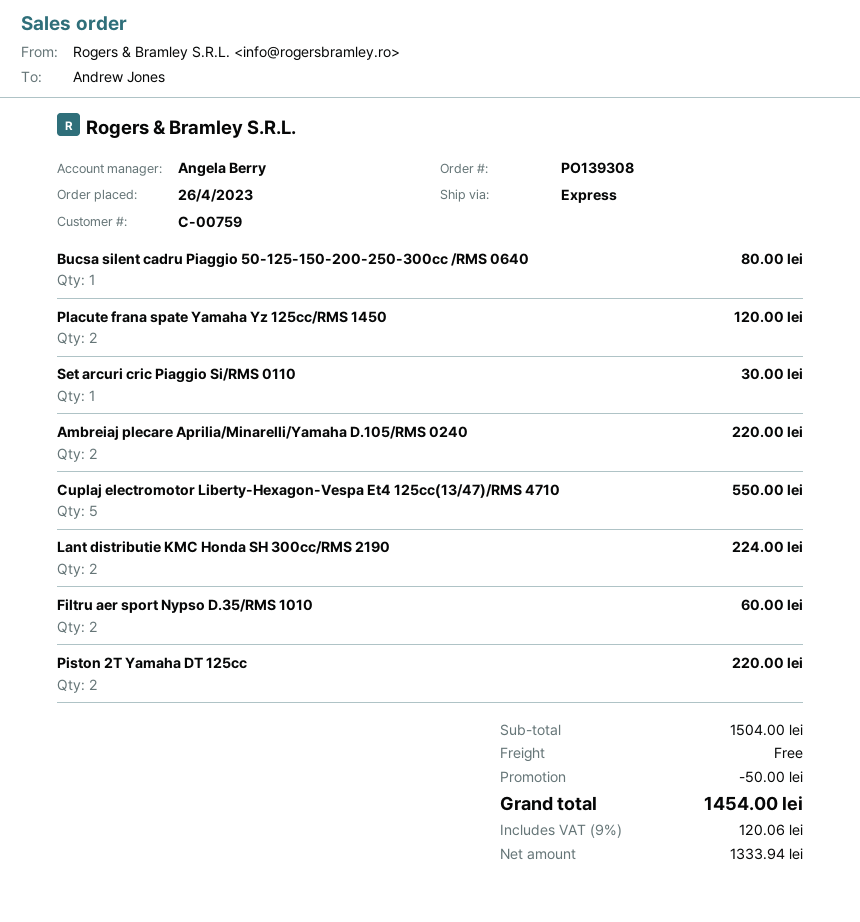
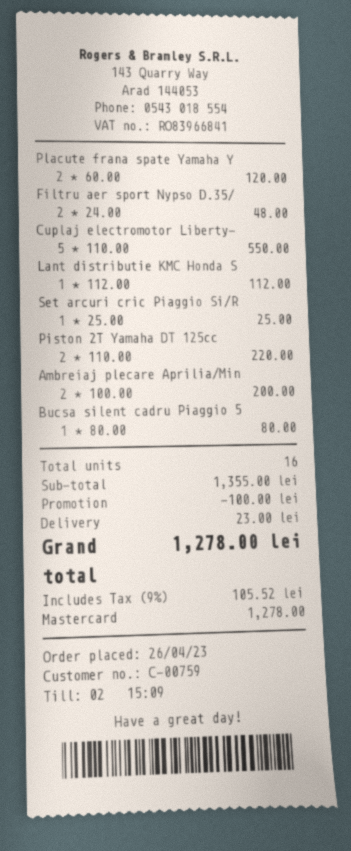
Set arcuri cric Piaggio Si/RMS 0110: 1 for 30.00 -> 1 for 25.00
Ambreiaj plecare Aprilia/Minarelli/Yamaha D.105/RMS 0240: 2 for 220.00 -> 2 for 200.00
Lant distributie KMC Honda SH 300cc/RMS 2190: 2 for 224.00 -> 1 for 112.00
Filtru aer sport Nypso D.35/RMS 1010: 2 for 60.00 -> 2 for 48.00
subtotal: 1504.00 -> 1355.00
discount: 50.00 -> 100.00
shipping: 0.00 -> 23.00
tax: 9% = 120.06 -> 9% = 105.52
total: 1454.00 -> 1278.00

